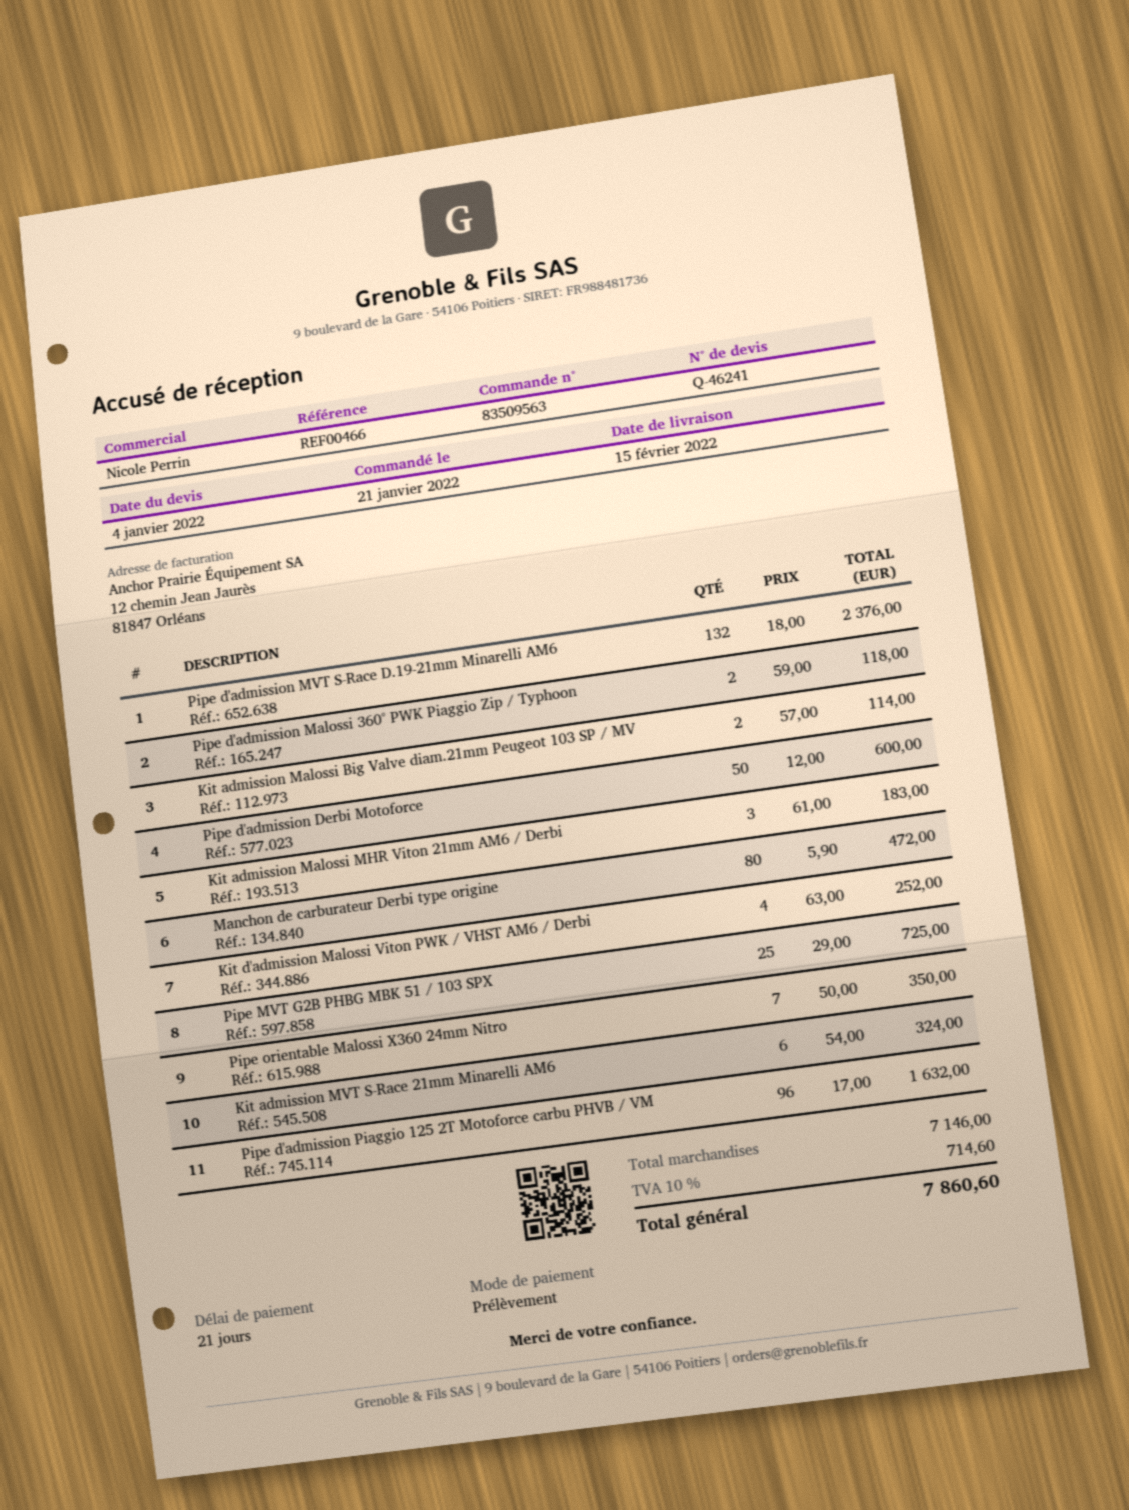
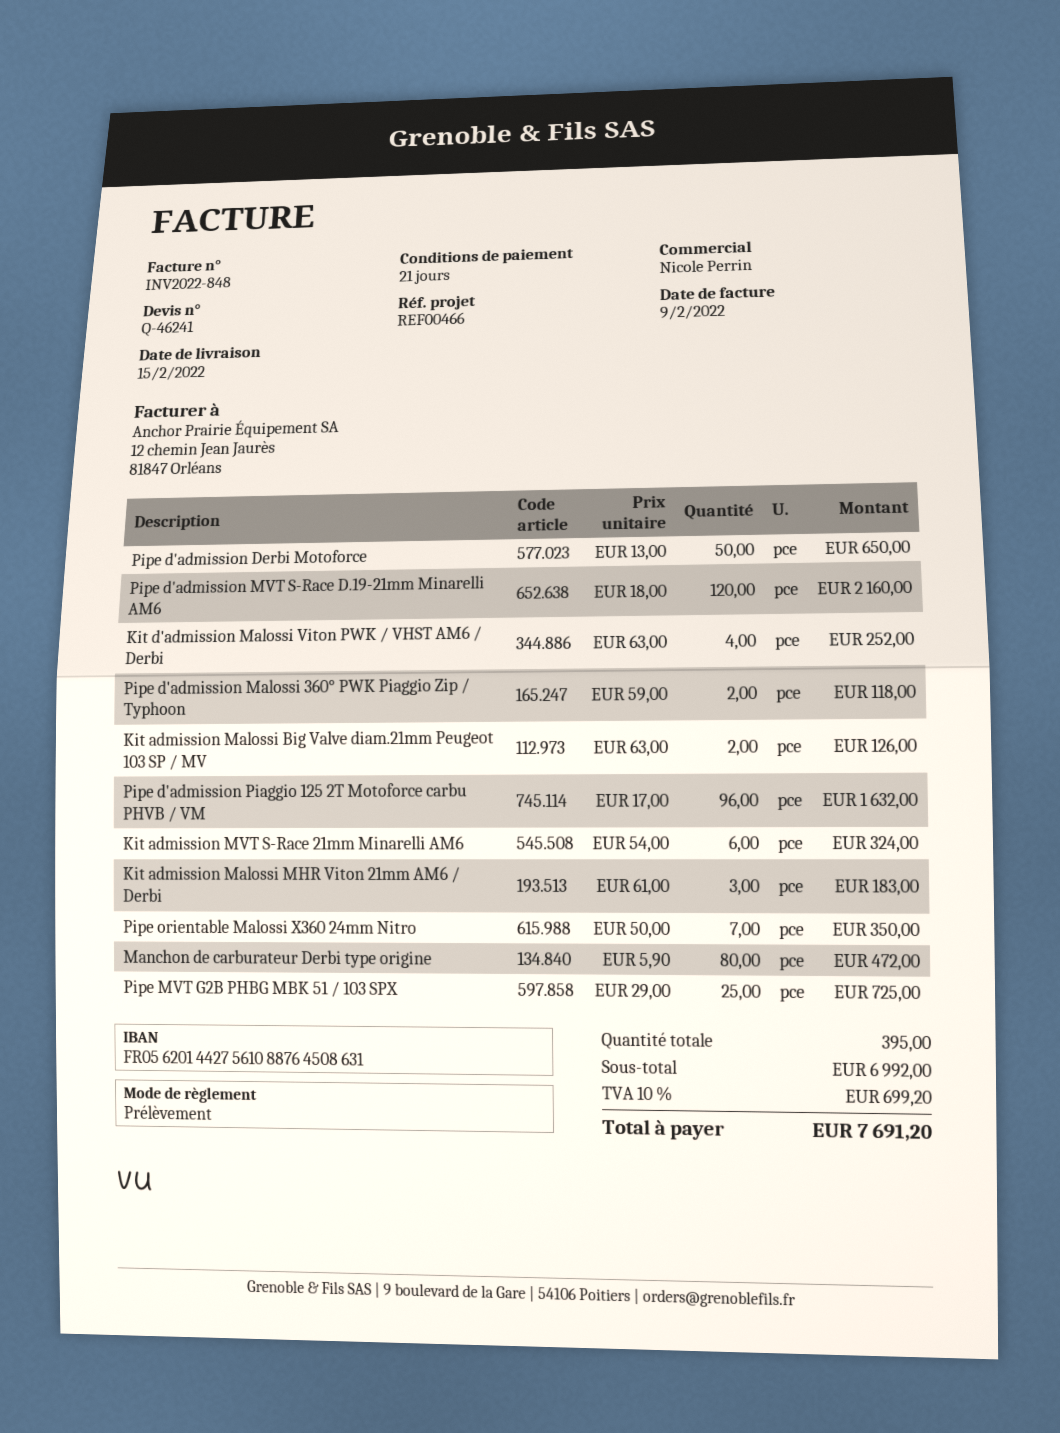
Pipe d'admission MVT S-Race D.19-21mm Minarelli AM6: 132 x 18.00 = 2376.00 -> 120 x 18.00 = 2160.00
Kit admission Malossi Big Valve diam.21mm Peugeot 103 SP / MV: 2 x 57.00 = 114.00 -> 2 x 63.00 = 126.00
Pipe d'admission Derbi Motoforce: 50 x 12.00 = 600.00 -> 50 x 13.00 = 650.00
subtotal: 7146.00 -> 6992.00
tax: 10% = 714.60 -> 10% = 699.20
total: 7860.60 -> 7691.20

